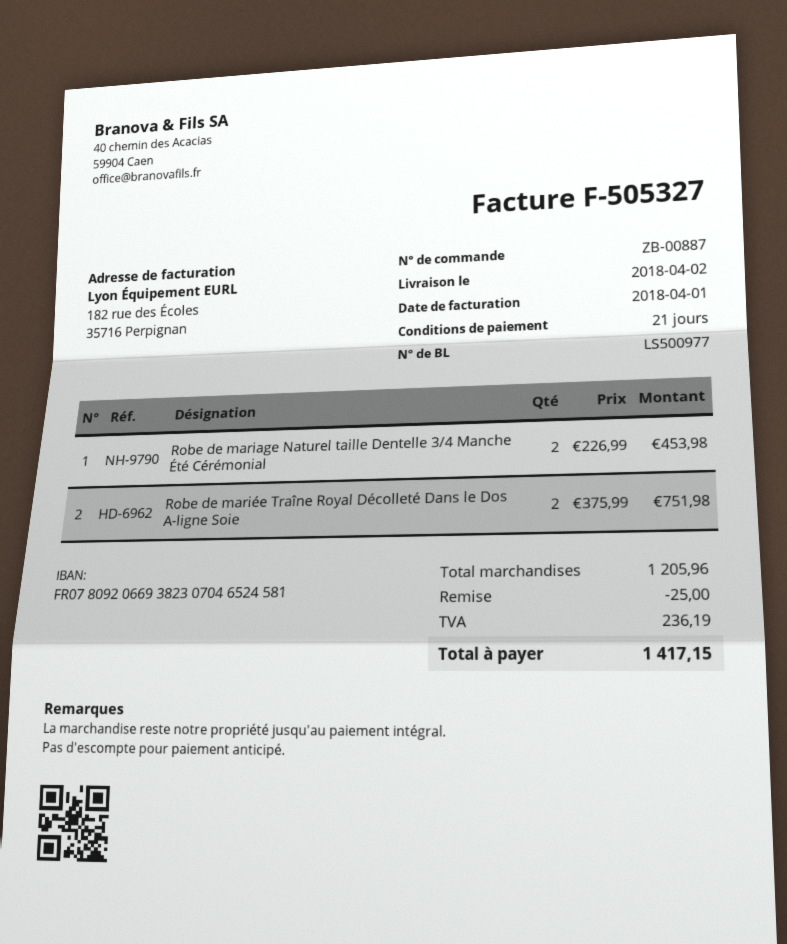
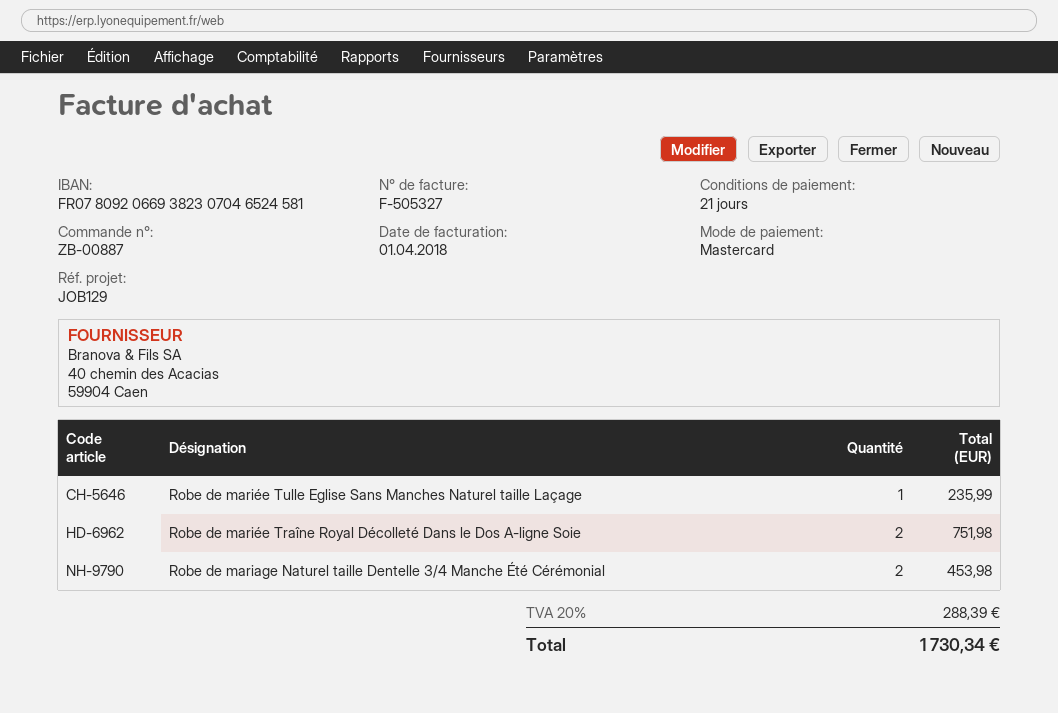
Robe de mariée Tulle Eglise Sans Manches Naturel taille Laçage: none -> 1 for 235.99
discount: 25.00 -> none
tax: 236.19 -> 288.39
total: 1417.15 -> 1730.34

